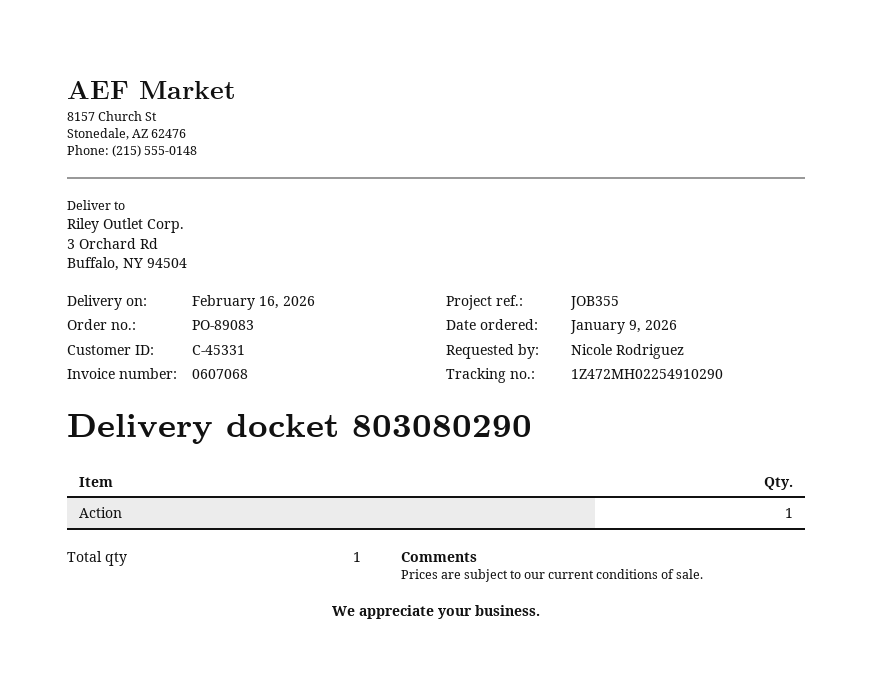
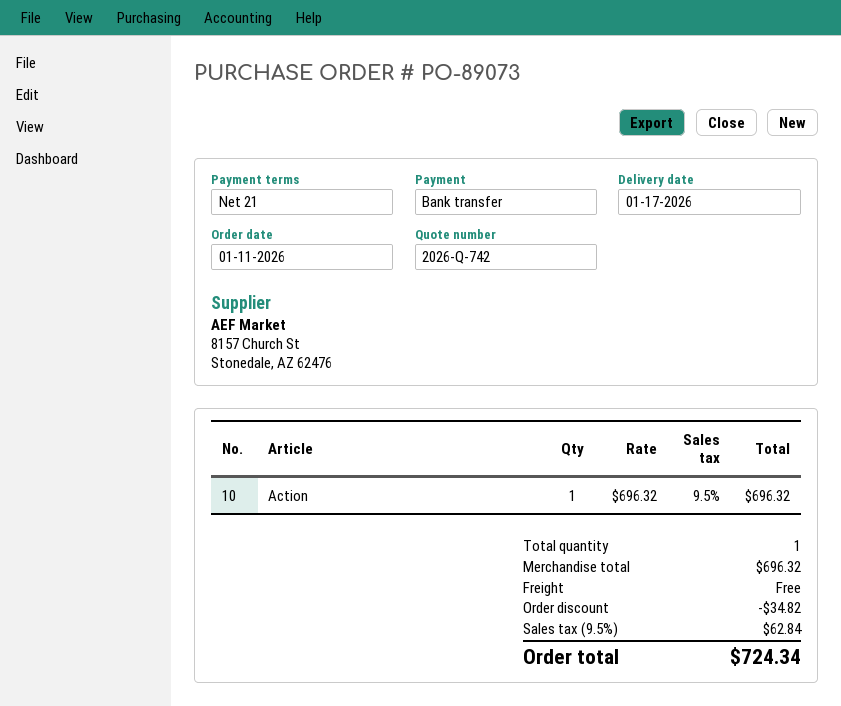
order number: PO-89083 -> PO-89073
order date: 2026-01-09 -> 2026-01-11
delivery date: 2026-02-16 -> 2026-01-17

